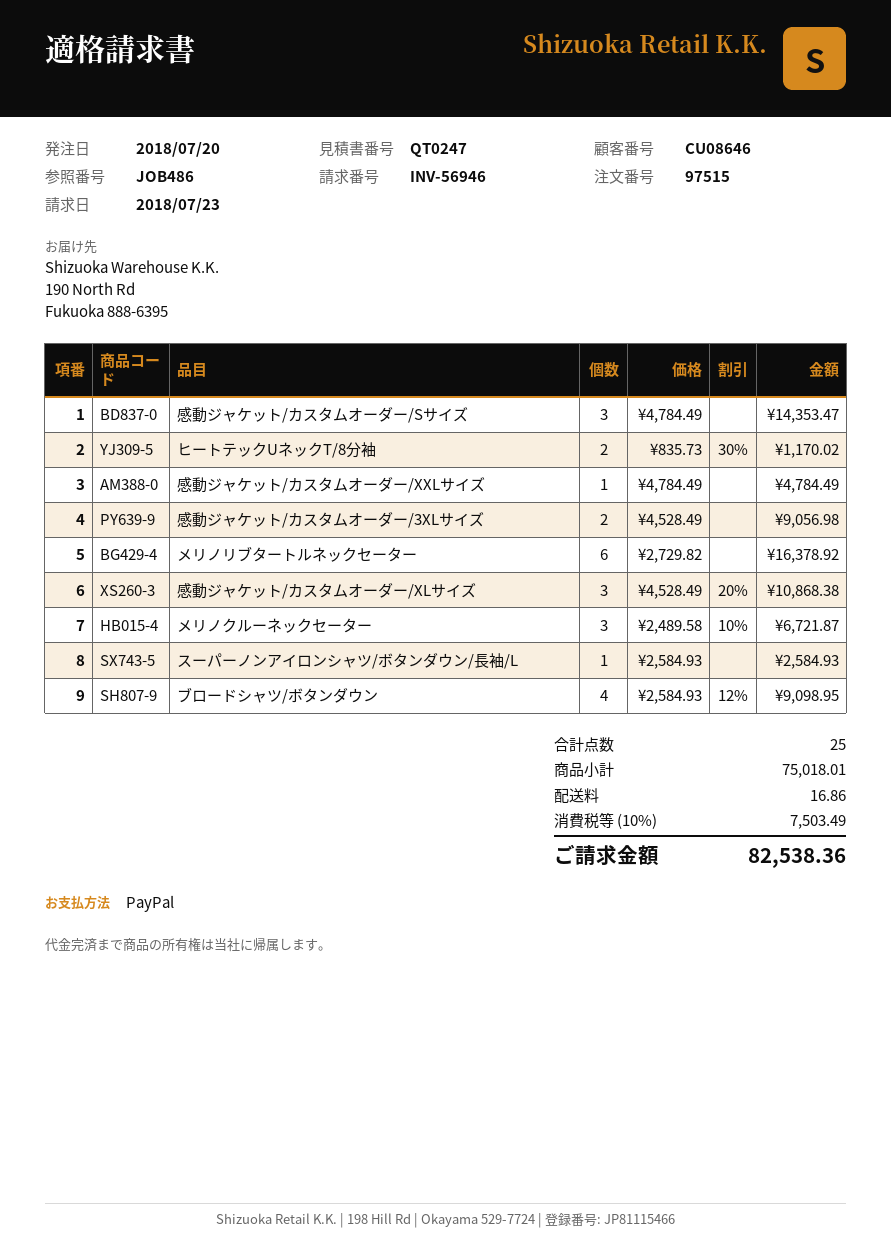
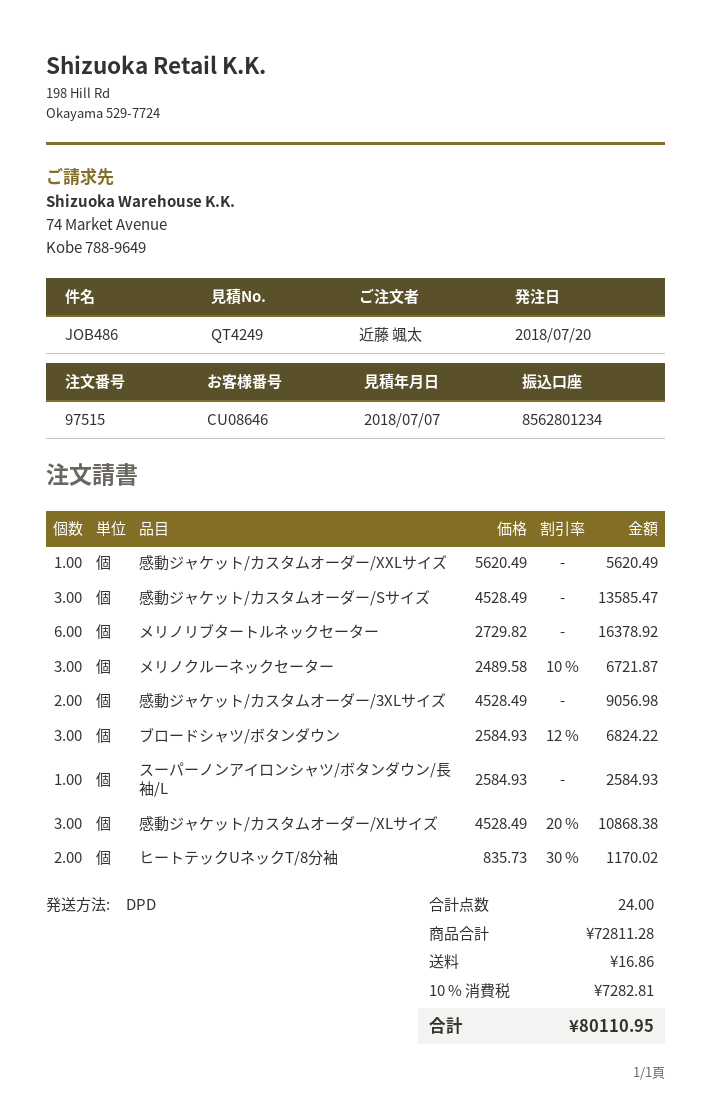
quote number: QT0247 -> QT4249
感動ジャケット/カスタムオーダー/Sサイズ: 3 x 4784.49 = 14353.47 -> 3 x 4528.49 = 13585.47
感動ジャケット/カスタムオーダー/XXLサイズ: 1 x 4784.49 = 4784.49 -> 1 x 5620.49 = 5620.49
ブロードシャツ/ボタンダウン: 4 x 2584.93 - 12% = 9098.95 -> 3 x 2584.93 - 12% = 6824.22
total quantity: 25 -> 24
subtotal: 75018.01 -> 72811.28
tax: 10% = 7503.49 -> 10% = 7282.81
total: 82538.36 -> 80110.95

